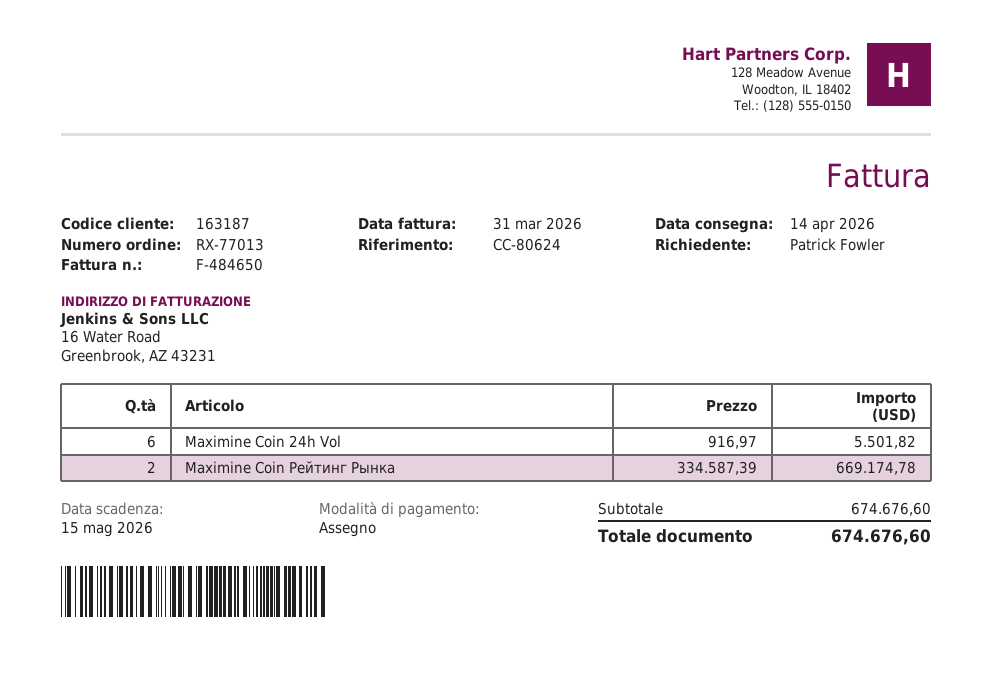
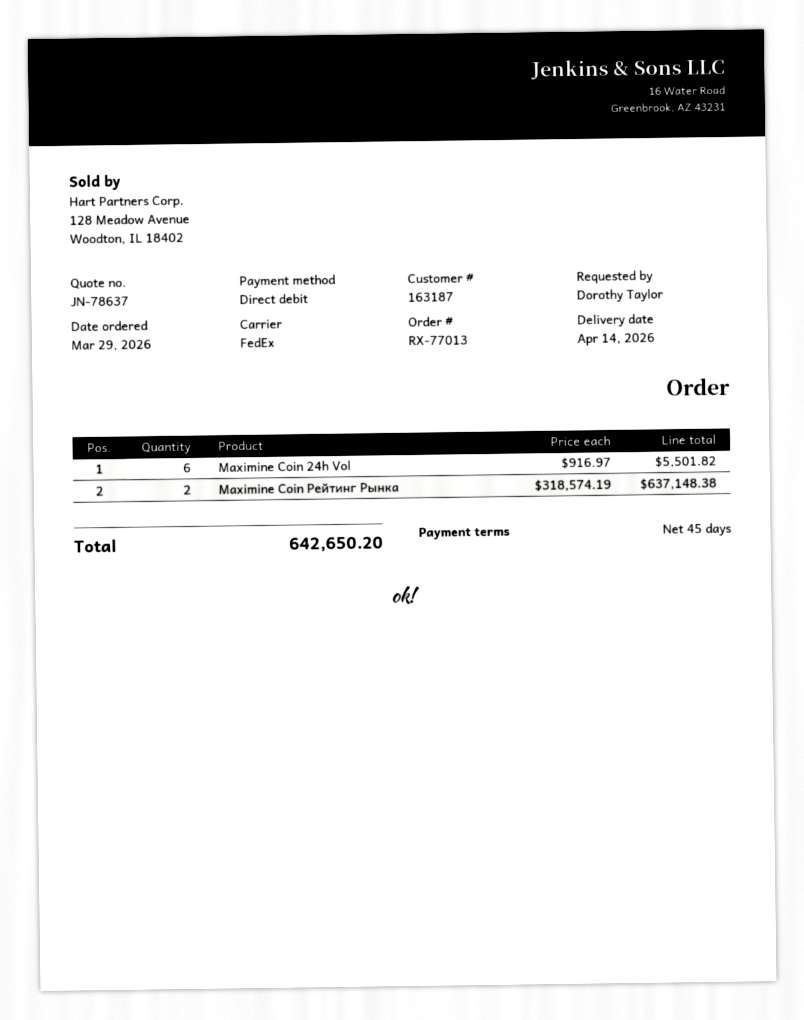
ordered by: Patrick Fowler -> Dorothy Taylor
payment method: cheque -> direct debit
Maximine Coin Рейтинг Рынка: 2 x 334587.39 = 669174.78 -> 2 x 318574.19 = 637148.38
total: 674676.60 -> 642650.20

